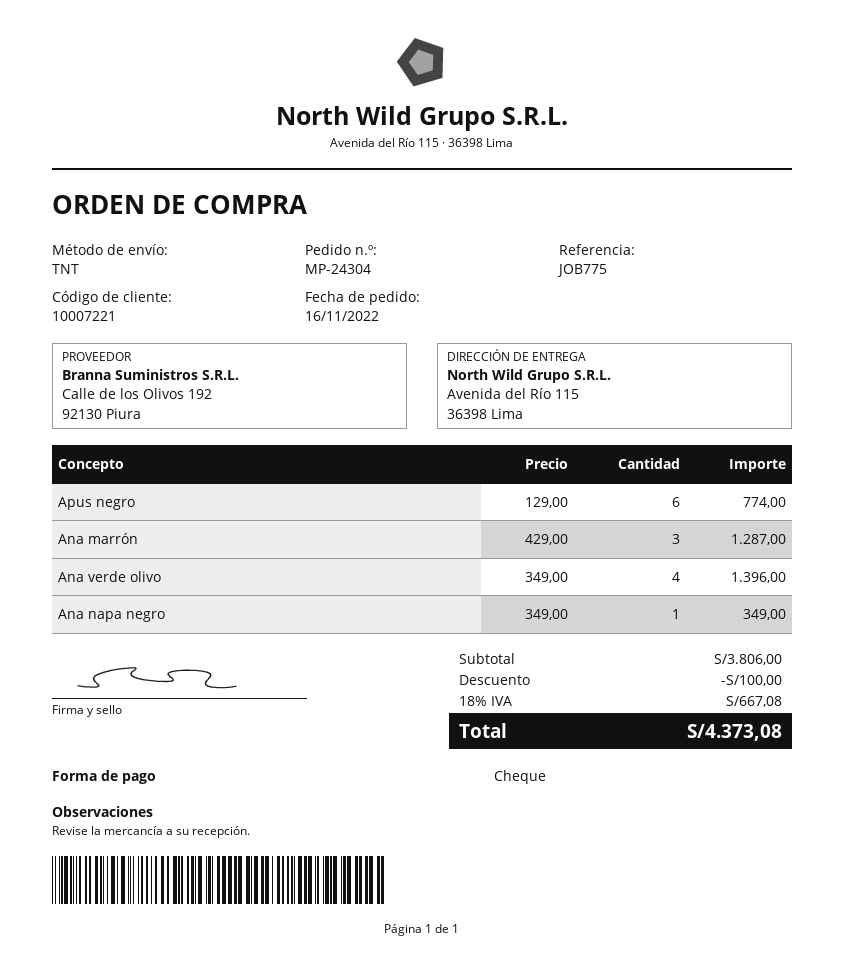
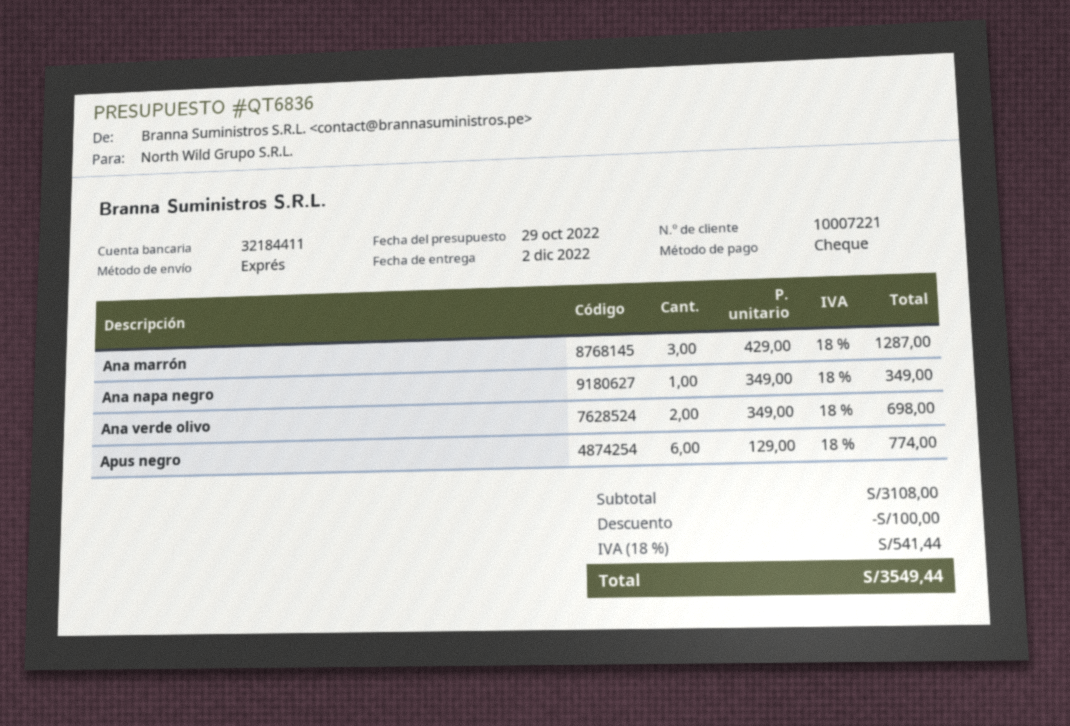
shipping method: TNT -> express
Ana verde olivo: 4 x 349.00 = 1396.00 -> 2 x 349.00 = 698.00
subtotal: 3806.00 -> 3108.00
tax: 18% = 667.08 -> 18% = 541.44
total: 4373.08 -> 3549.44

